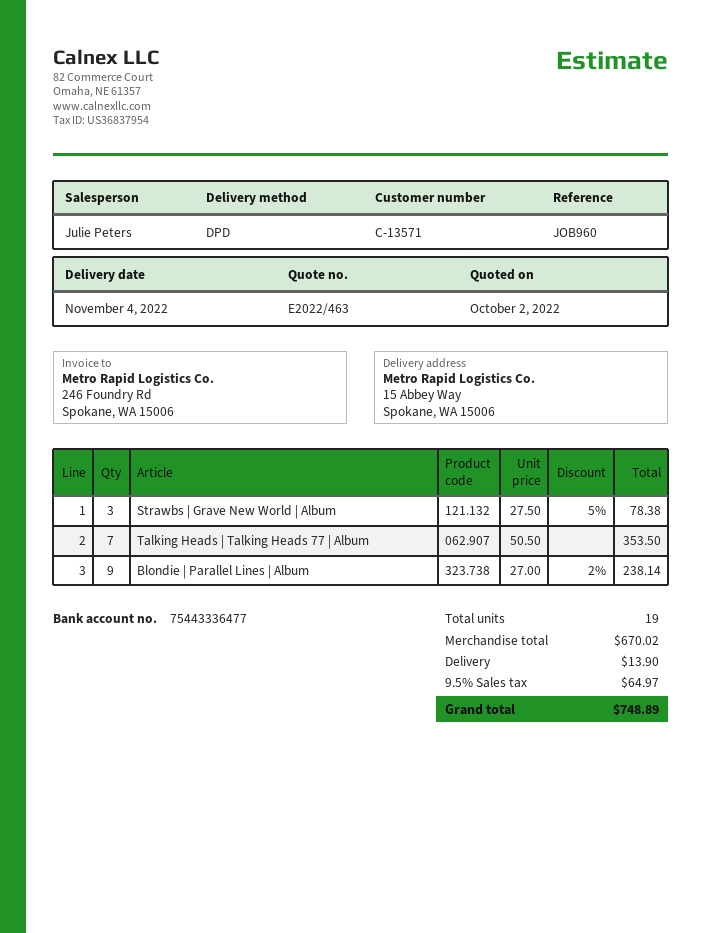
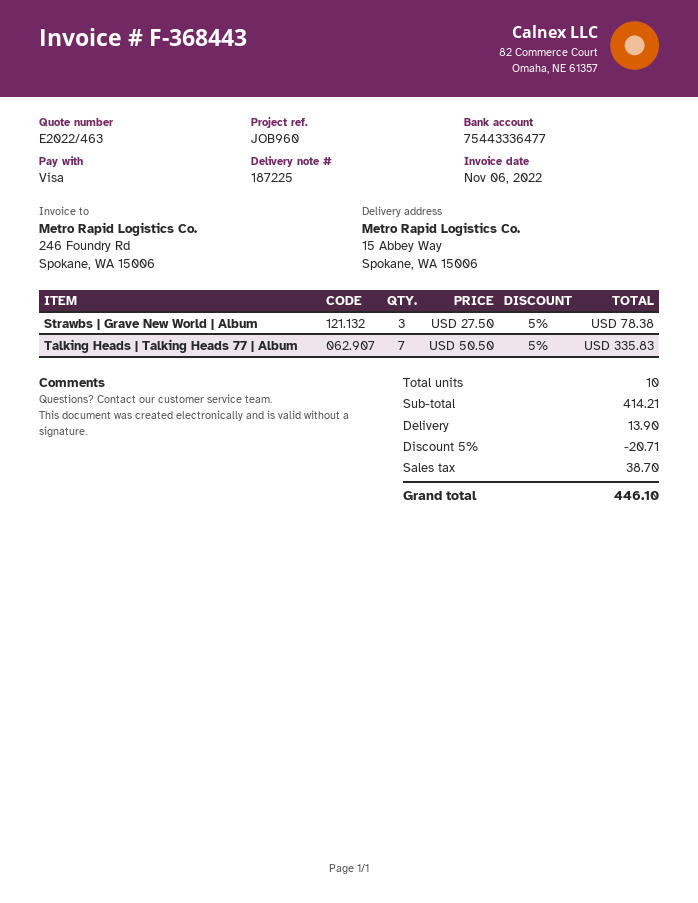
Talking Heads | Talking Heads 77 | Album: 7 x 50.50 = 353.50 -> 7 x 50.50 - 5% = 335.83
Blondie | Parallel Lines | Album: 9 x 27.00 - 2% = 238.14 -> none
total quantity: 19 -> 10
subtotal: 670.02 -> 414.21
discount: none -> 5% = 20.71
tax: 64.97 -> 38.70
total: 748.89 -> 446.10

